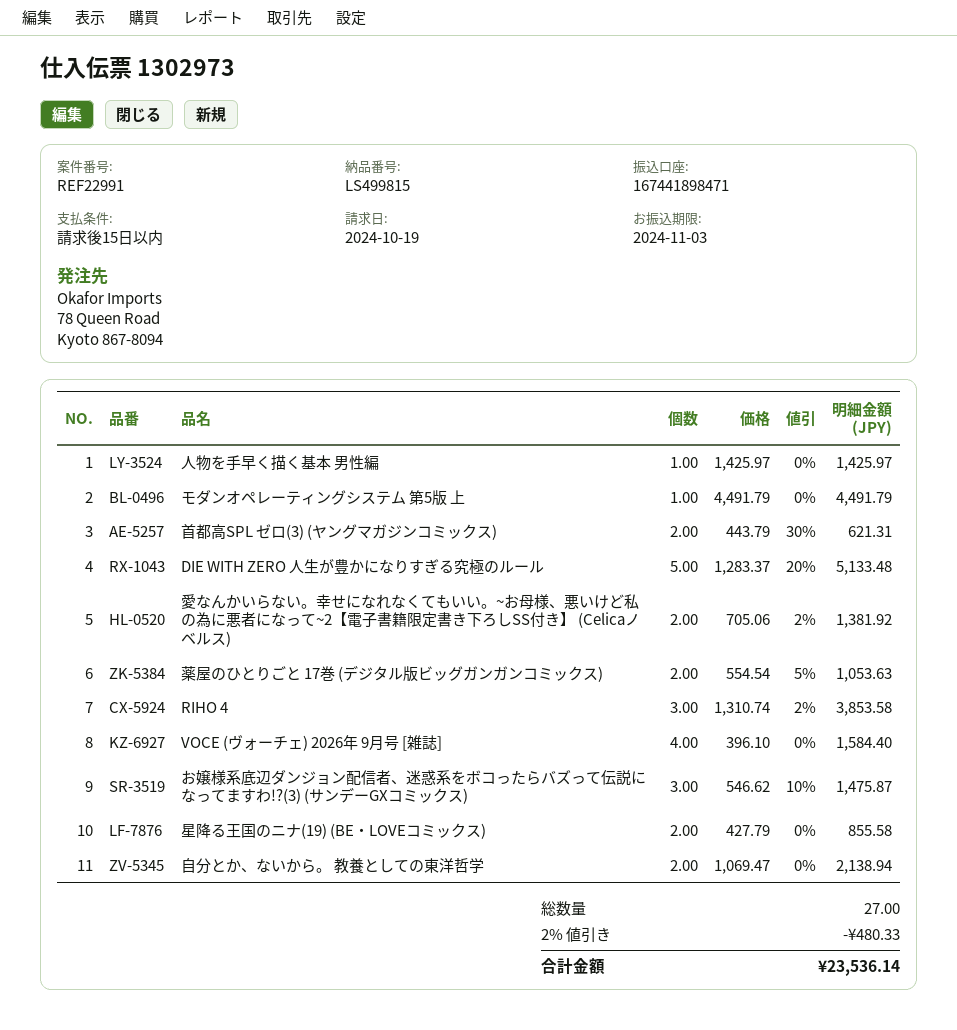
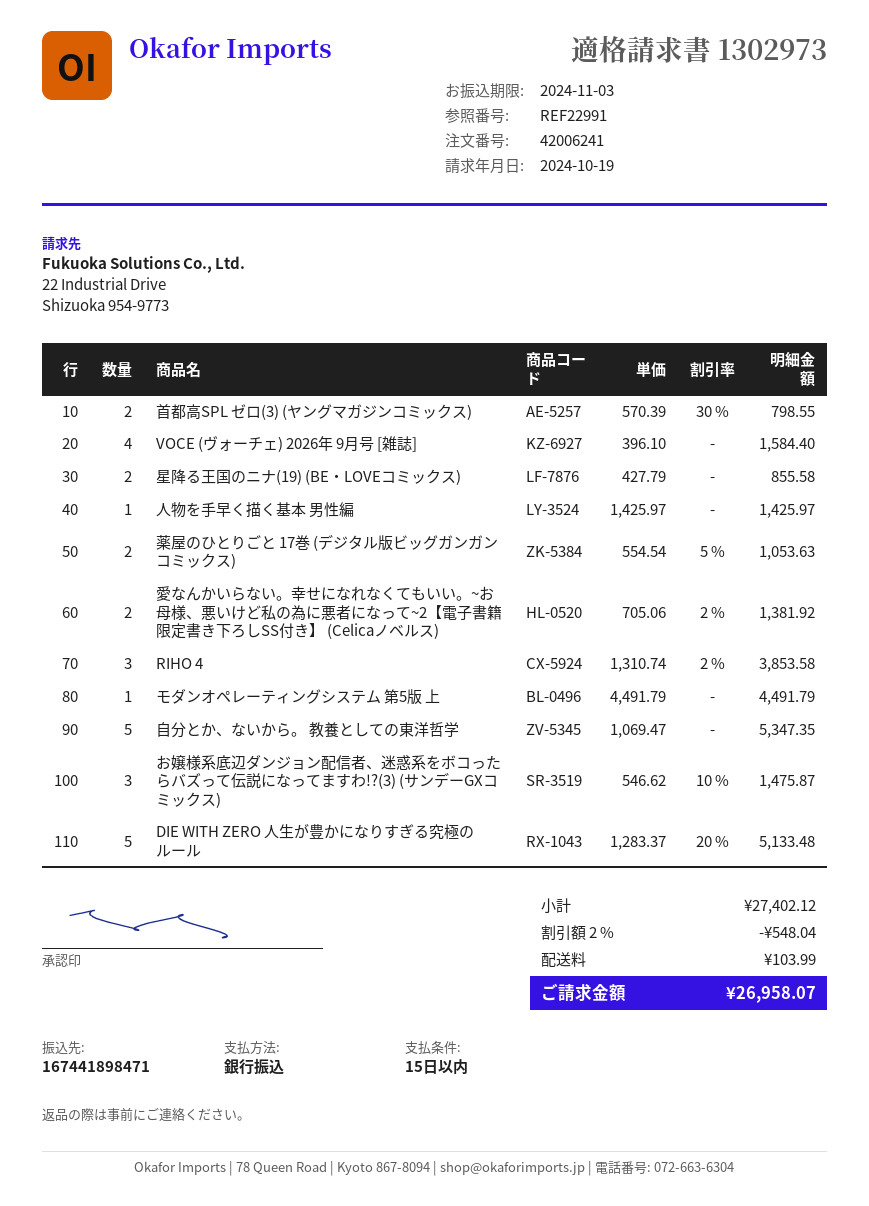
首都高SPL ゼロ(3) (ヤングマガジンコミックス): 2 x 443.79 - 30% = 621.31 -> 2 x 570.39 - 30% = 798.55
自分とか、ないから。 教養としての東洋哲学: 2 x 1069.47 = 2138.94 -> 5 x 1069.47 = 5347.35
discount: 2% = 480.33 -> 2% = 548.04
shipping: none -> 103.99
total: 23536.14 -> 26958.07

